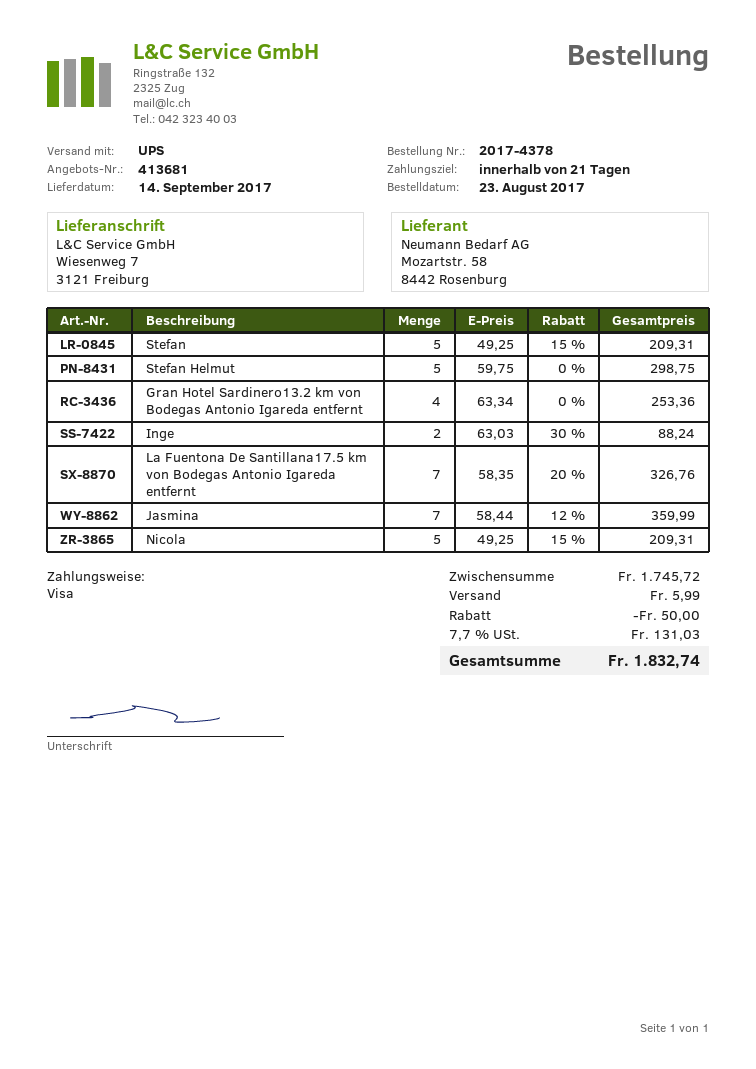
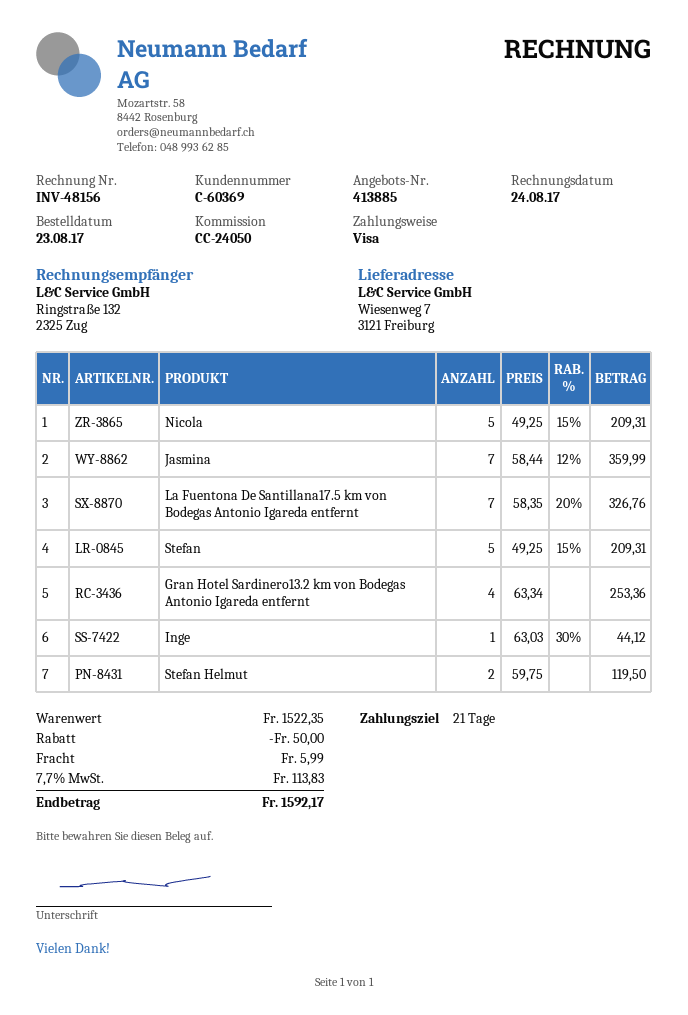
quote number: 413681 -> 413885
Stefan Helmut: 5 x 59.75 = 298.75 -> 2 x 59.75 = 119.50
Inge: 2 x 63.03 - 30% = 88.24 -> 1 x 63.03 - 30% = 44.12
subtotal: 1745.72 -> 1522.35
tax: 7.7% = 131.03 -> 7.7% = 113.83
total: 1832.74 -> 1592.17

